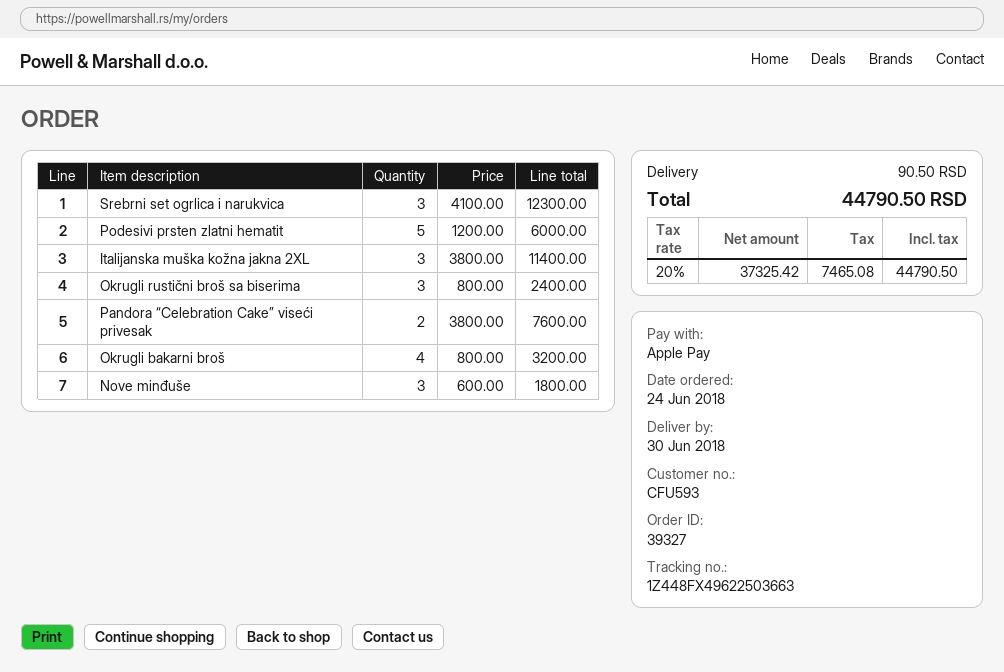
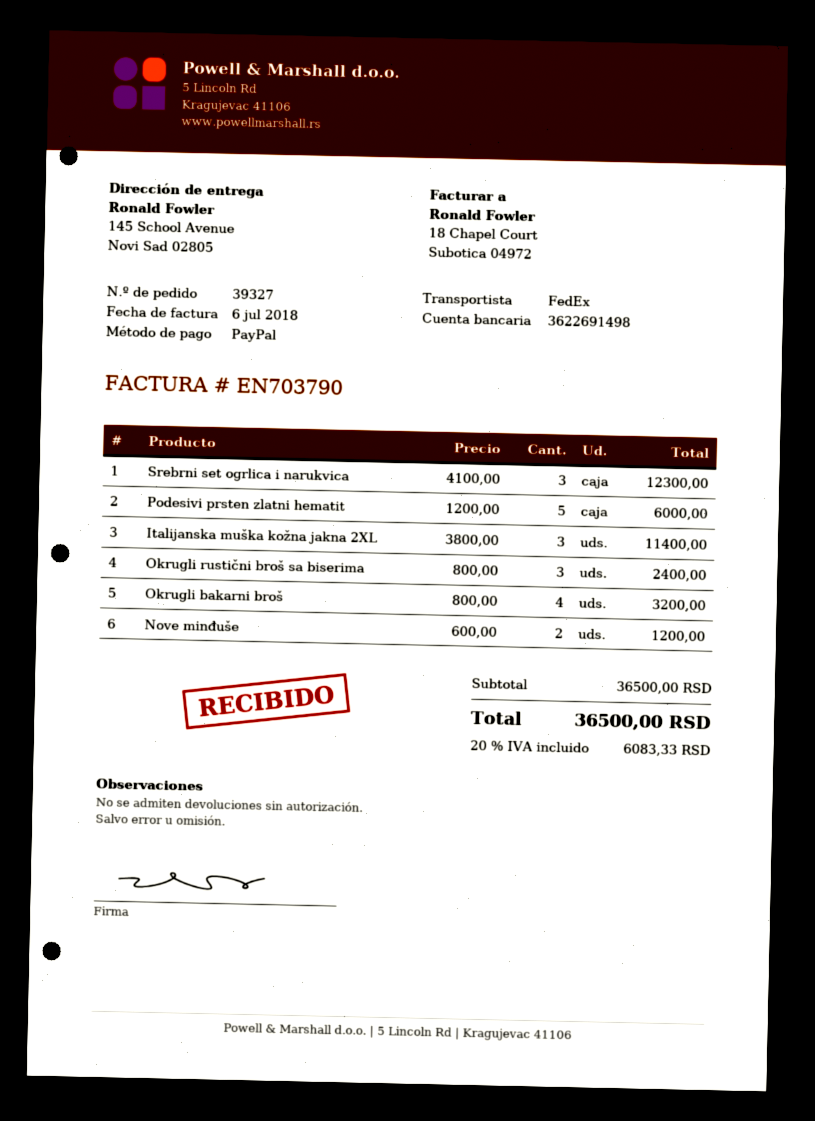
payment method: Apple Pay -> PayPal
Pandora “Celebration Cake” viseći privesak: 2 x 3800.00 = 7600.00 -> none
Nove minđuše: 3 x 600.00 = 1800.00 -> 2 x 600.00 = 1200.00
shipping: 90.50 -> none
tax: 20% = 7465.08 -> 20% = 6083.33
total: 44790.50 -> 36500.00

